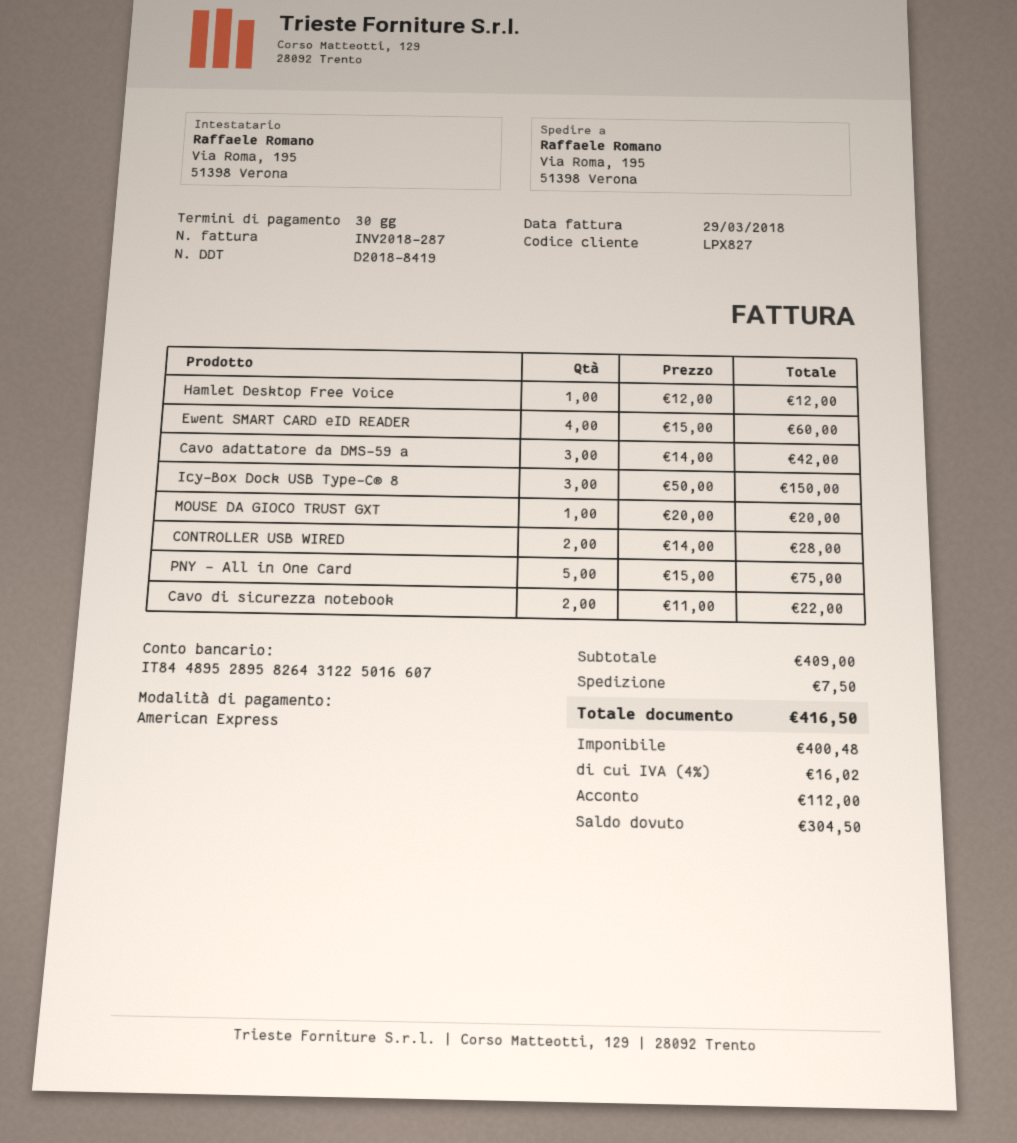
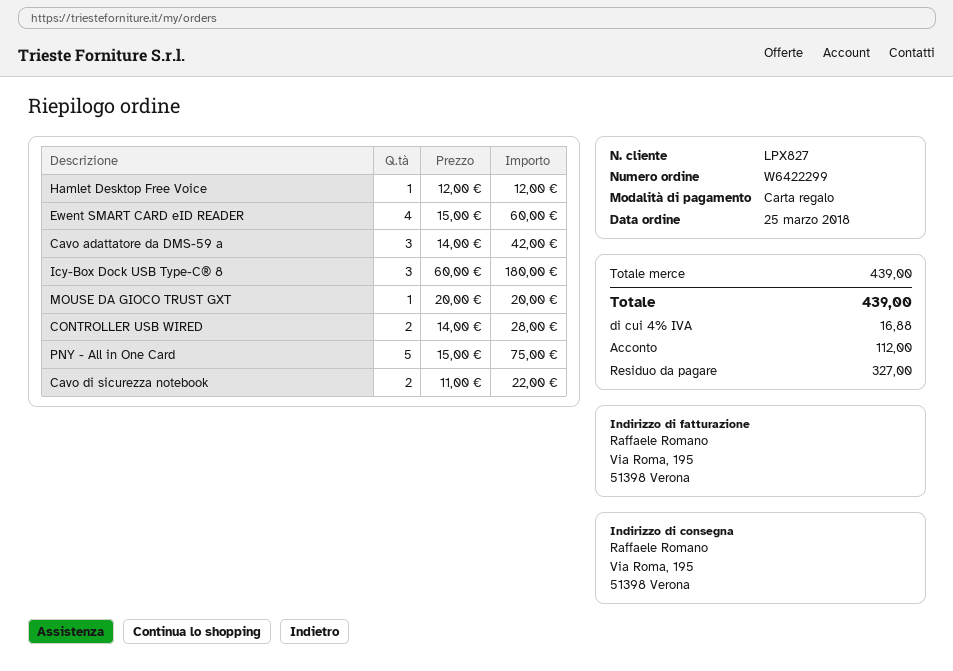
payment method: American Express -> gift card
Icy-Box Dock USB Type-C® 8: 3 x 50.00 = 150.00 -> 3 x 60.00 = 180.00
subtotal: 409.00 -> 439.00
shipping: 7.50 -> none
tax: 4% = 16.02 -> 4% = 16.88
total: 416.50 -> 439.00
balance: 304.50 -> 327.00

